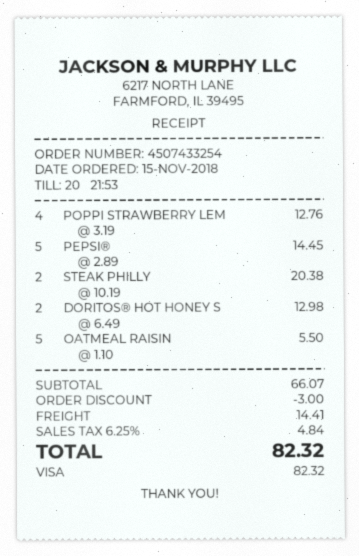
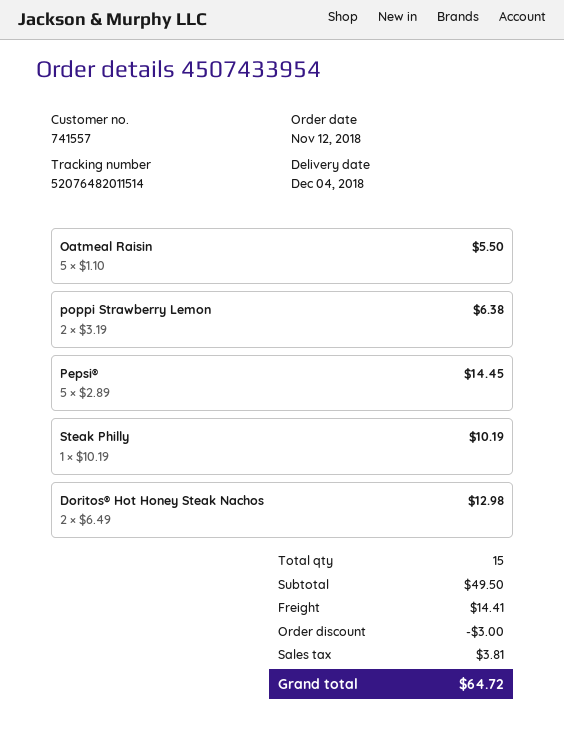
order number: 4507433254 -> 4507433954
order date: 2018-11-15 -> 2018-11-12
POPPI STRAWBERRY LEM: 4 x 3.19 = 12.76 -> 2 x 3.19 = 6.38
STEAK PHILLY: 2 x 10.19 = 20.38 -> 1 x 10.19 = 10.19
subtotal: 66.07 -> 49.50
tax: 4.84 -> 3.81
total: 82.32 -> 64.72

